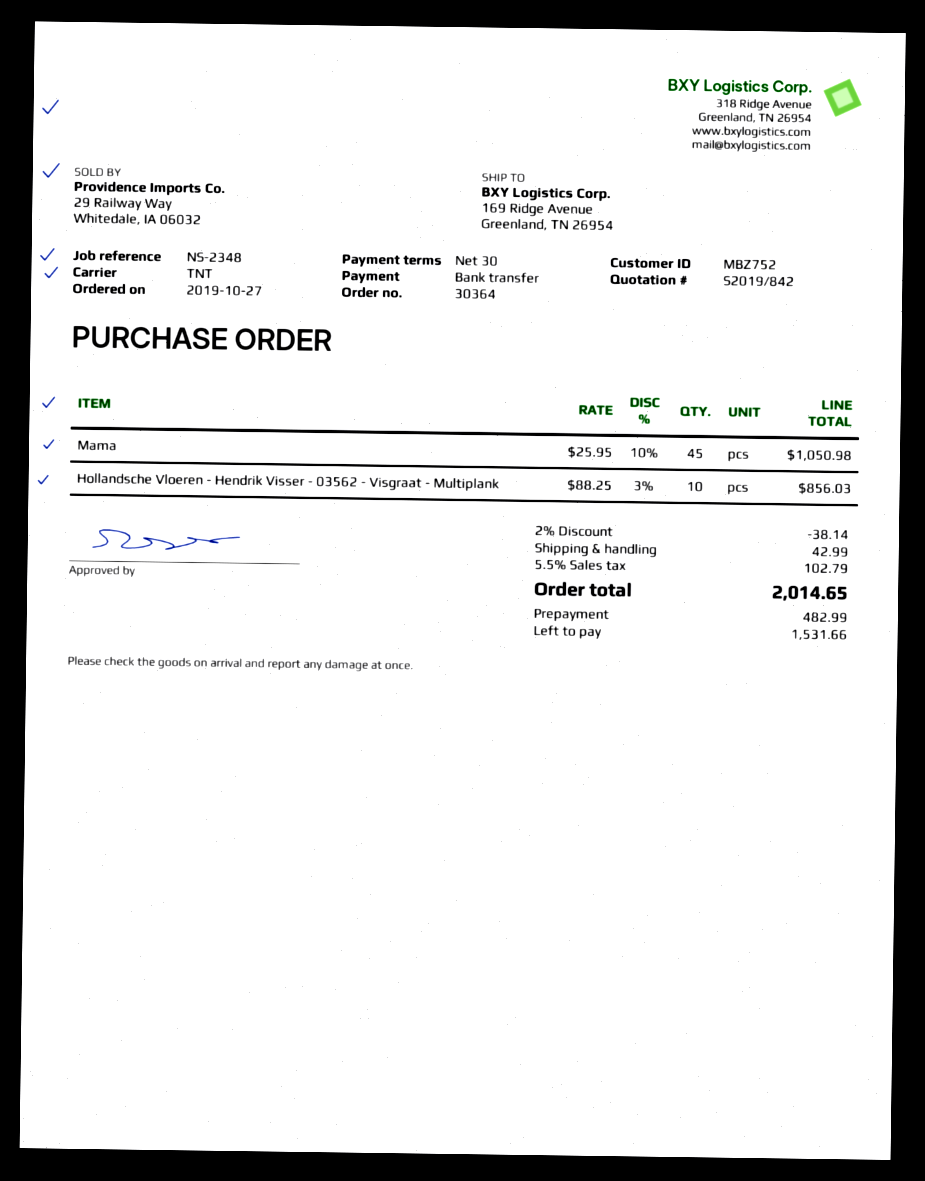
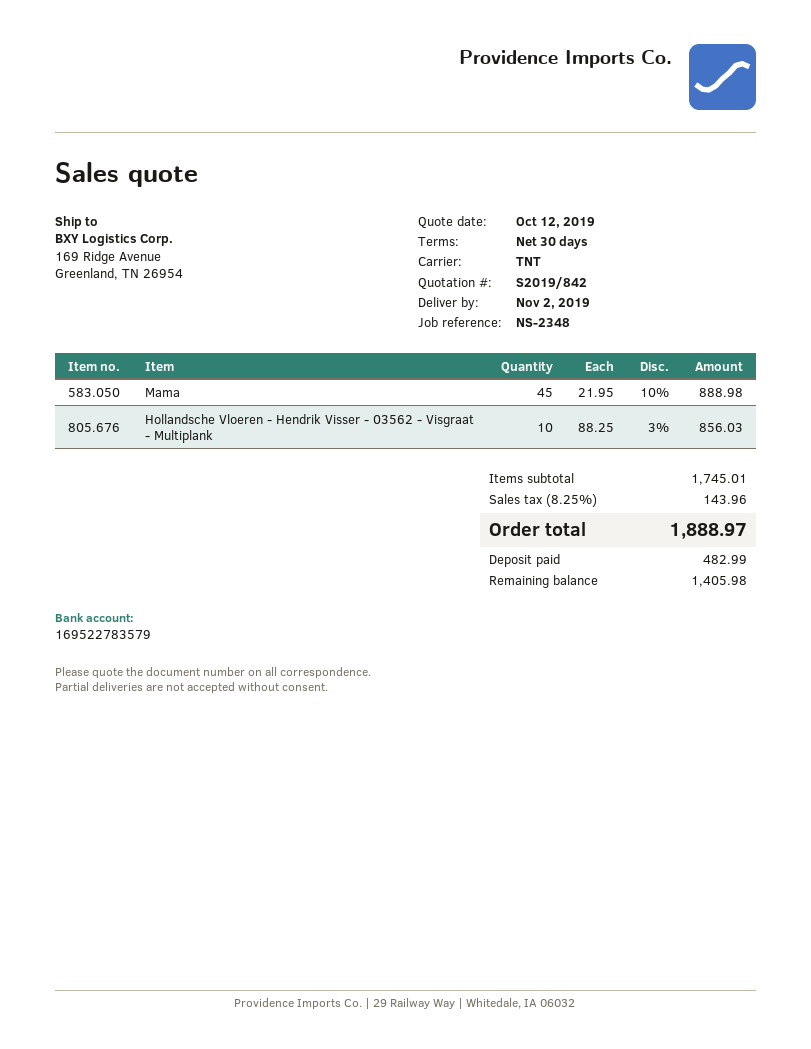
Mama: 45 x 25.95 - 10% = 1050.98 -> 45 x 21.95 - 10% = 888.98
discount: 2% = 38.14 -> none
shipping: 42.99 -> none
tax: 5.5% = 102.79 -> 8.25% = 143.96
total: 2014.65 -> 1888.97
balance: 1531.66 -> 1405.98

